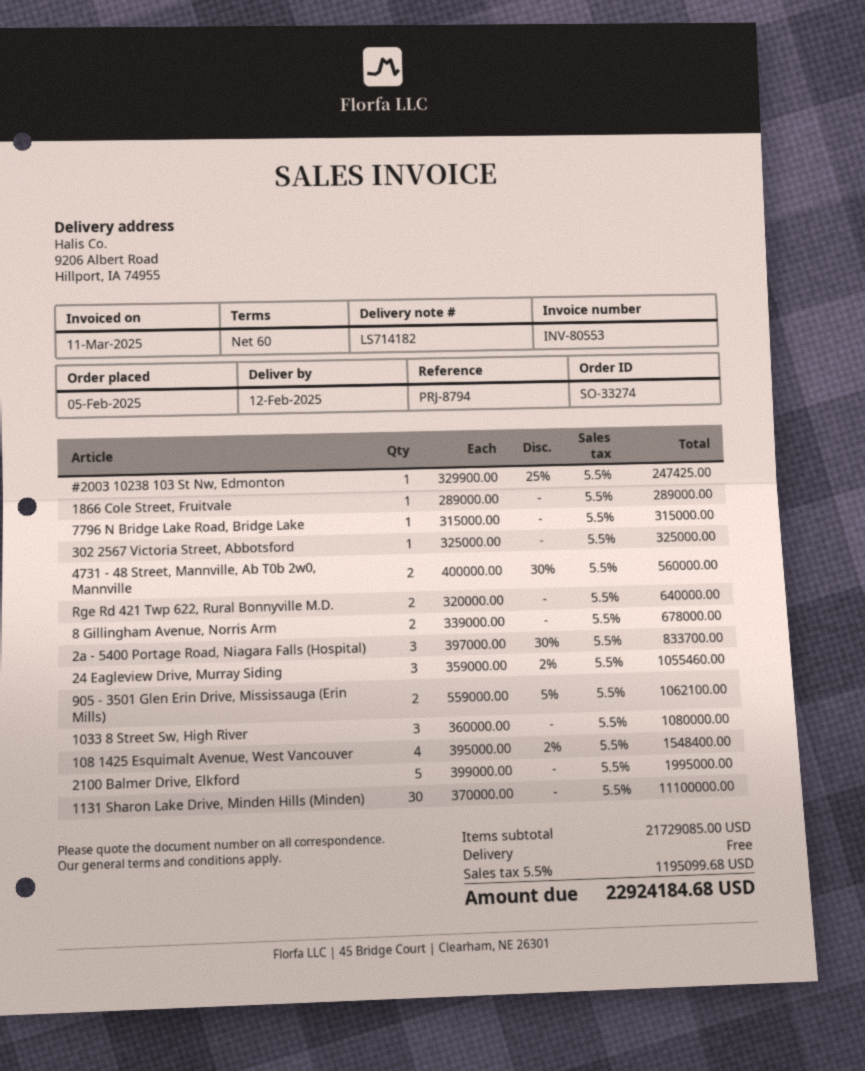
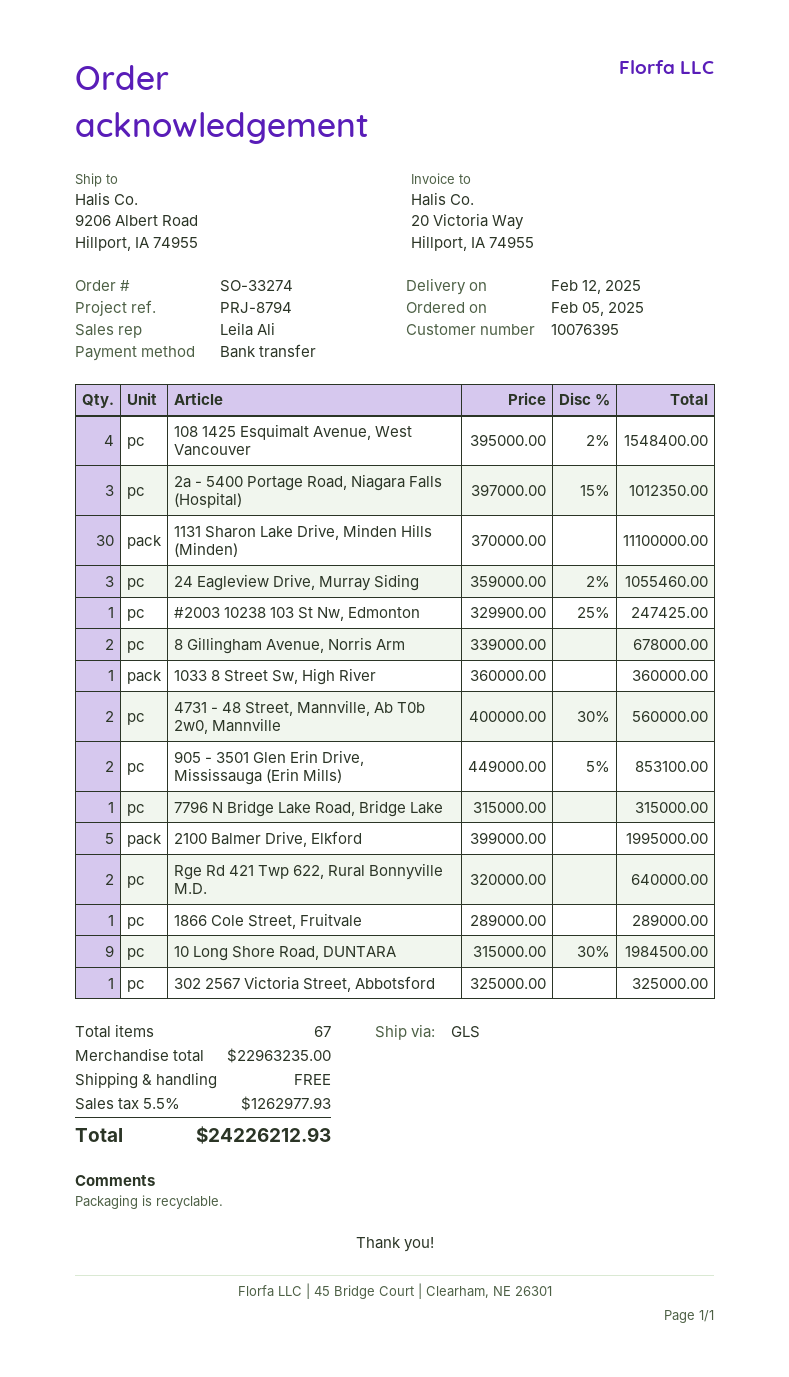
2a - 5400 Portage Road, Niagara Falls (Hospital): 3 x 397000.00 - 30% = 833700.00 -> 3 x 397000.00 - 15% = 1012350.00
905 - 3501 Glen Erin Drive, Mississauga (Erin Mills): 2 x 559000.00 - 5% = 1062100.00 -> 2 x 449000.00 - 5% = 853100.00
1033 8 Street Sw, High River: 3 x 360000.00 = 1080000.00 -> 1 x 360000.00 = 360000.00
10 Long Shore Road, DUNTARA: none -> 9 x 315000.00 - 30% = 1984500.00
subtotal: 21729085.00 -> 22963235.00
tax: 5.5% = 1195099.68 -> 5.5% = 1262977.93
total: 22924184.68 -> 24226212.93

